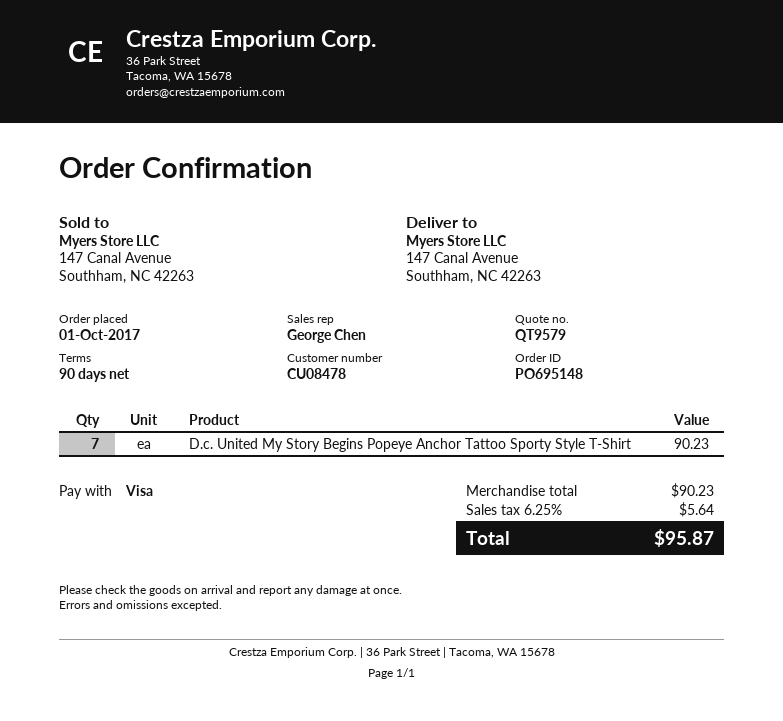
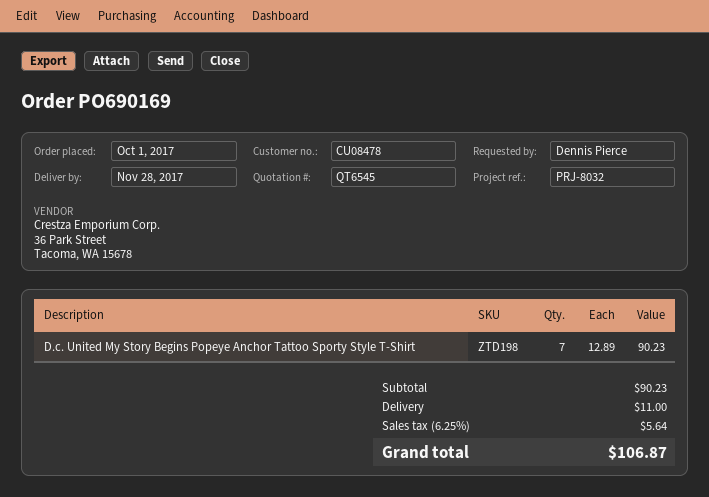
quote number: QT9579 -> QT6545
order number: PO695148 -> PO690169
shipping: none -> 11.00
total: 95.87 -> 106.87

